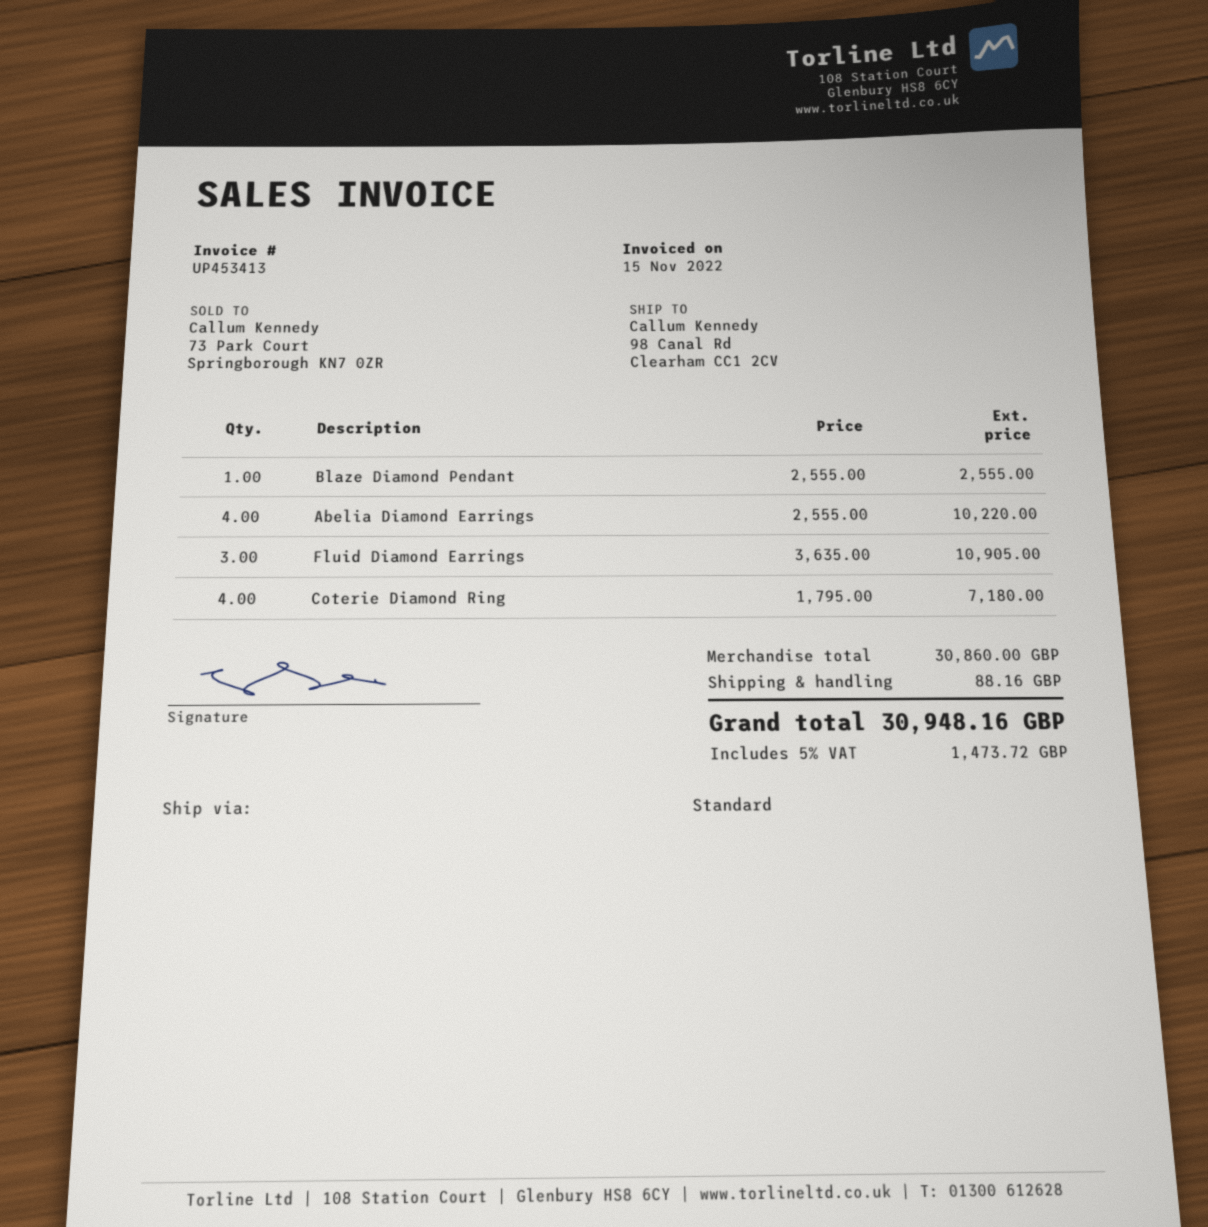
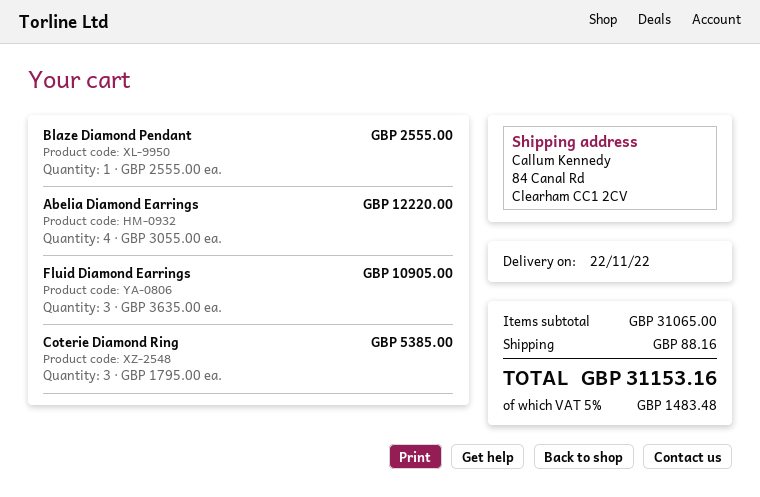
ship to: 98 Canal Rd, Clearham CC1 2CV -> 84 Canal Rd, Clearham CC1 2CV
Abelia Diamond Earrings: 4 x 2555.00 = 10220.00 -> 4 x 3055.00 = 12220.00
Coterie Diamond Ring: 4 x 1795.00 = 7180.00 -> 3 x 1795.00 = 5385.00
subtotal: 30860.00 -> 31065.00
tax: 5% = 1473.72 -> 5% = 1483.48
total: 30948.16 -> 31153.16

